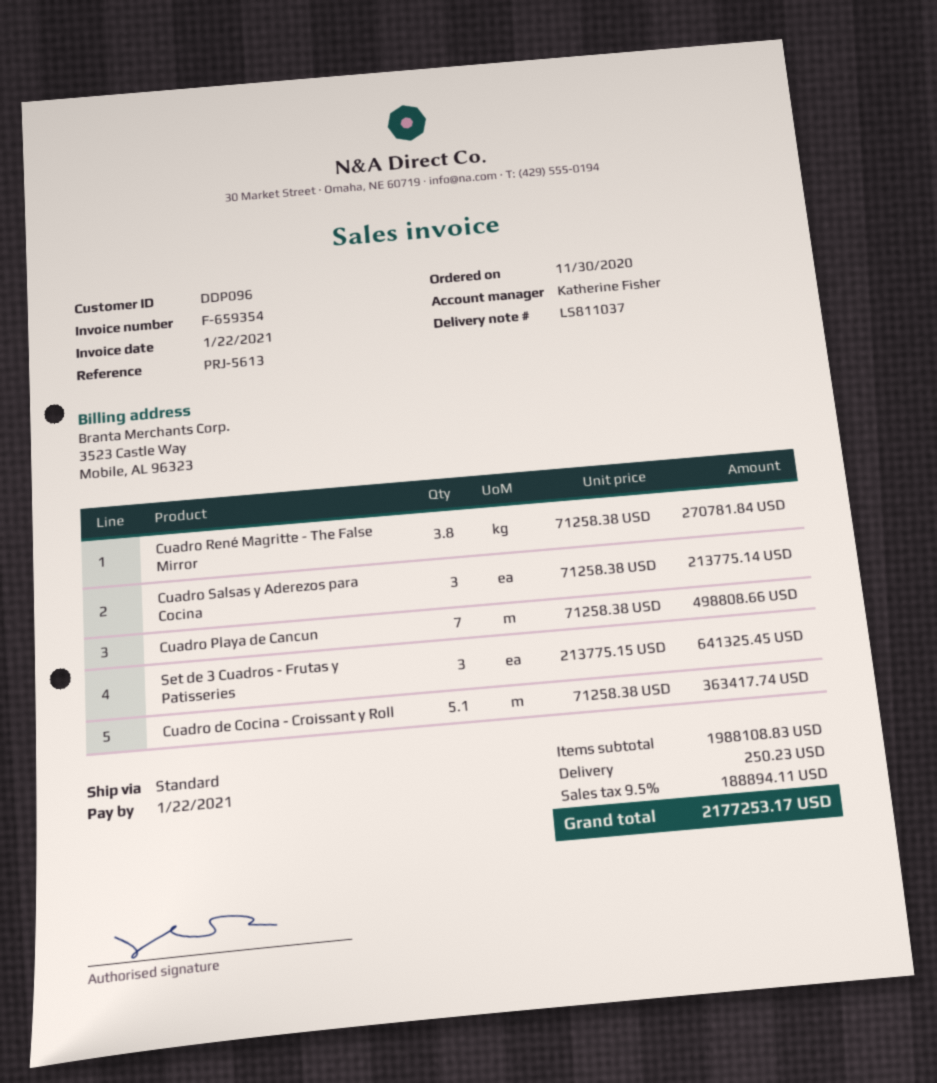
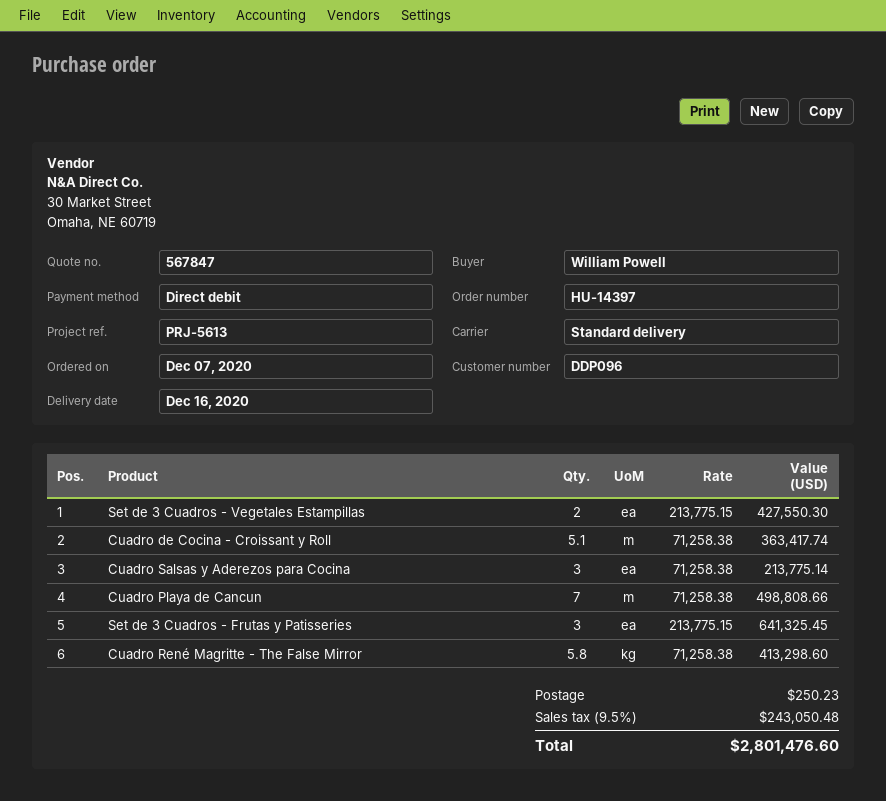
order date: 2020-11-30 -> 2020-12-07
Cuadro René Magritte - The False Mirror: 3.8 x 71258.38 = 270781.84 -> 5.8 x 71258.38 = 413298.60
Set de 3 Cuadros - Vegetales Estampillas: none -> 2 x 213775.15 = 427550.30
tax: 9.5% = 188894.11 -> 9.5% = 243050.48
total: 2177253.17 -> 2801476.60

